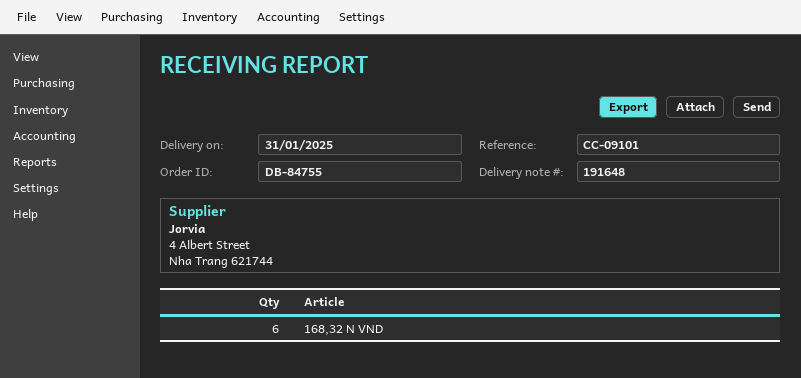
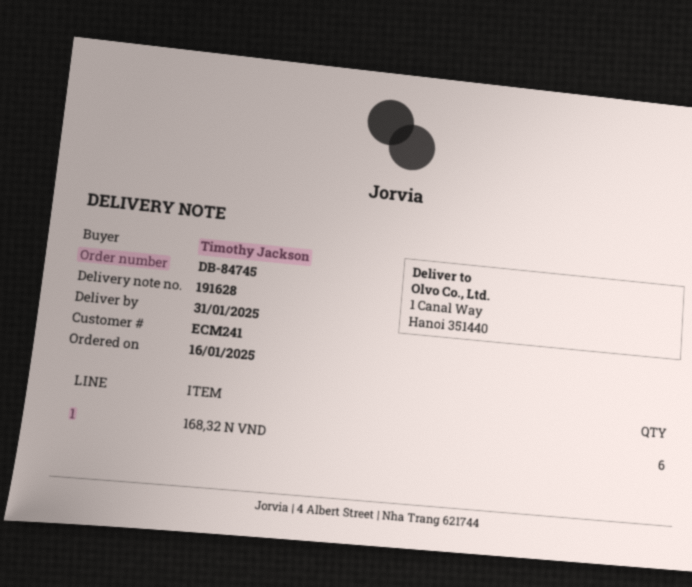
order number: DB-84755 -> DB-84745
delivery note number: 191648 -> 191628

